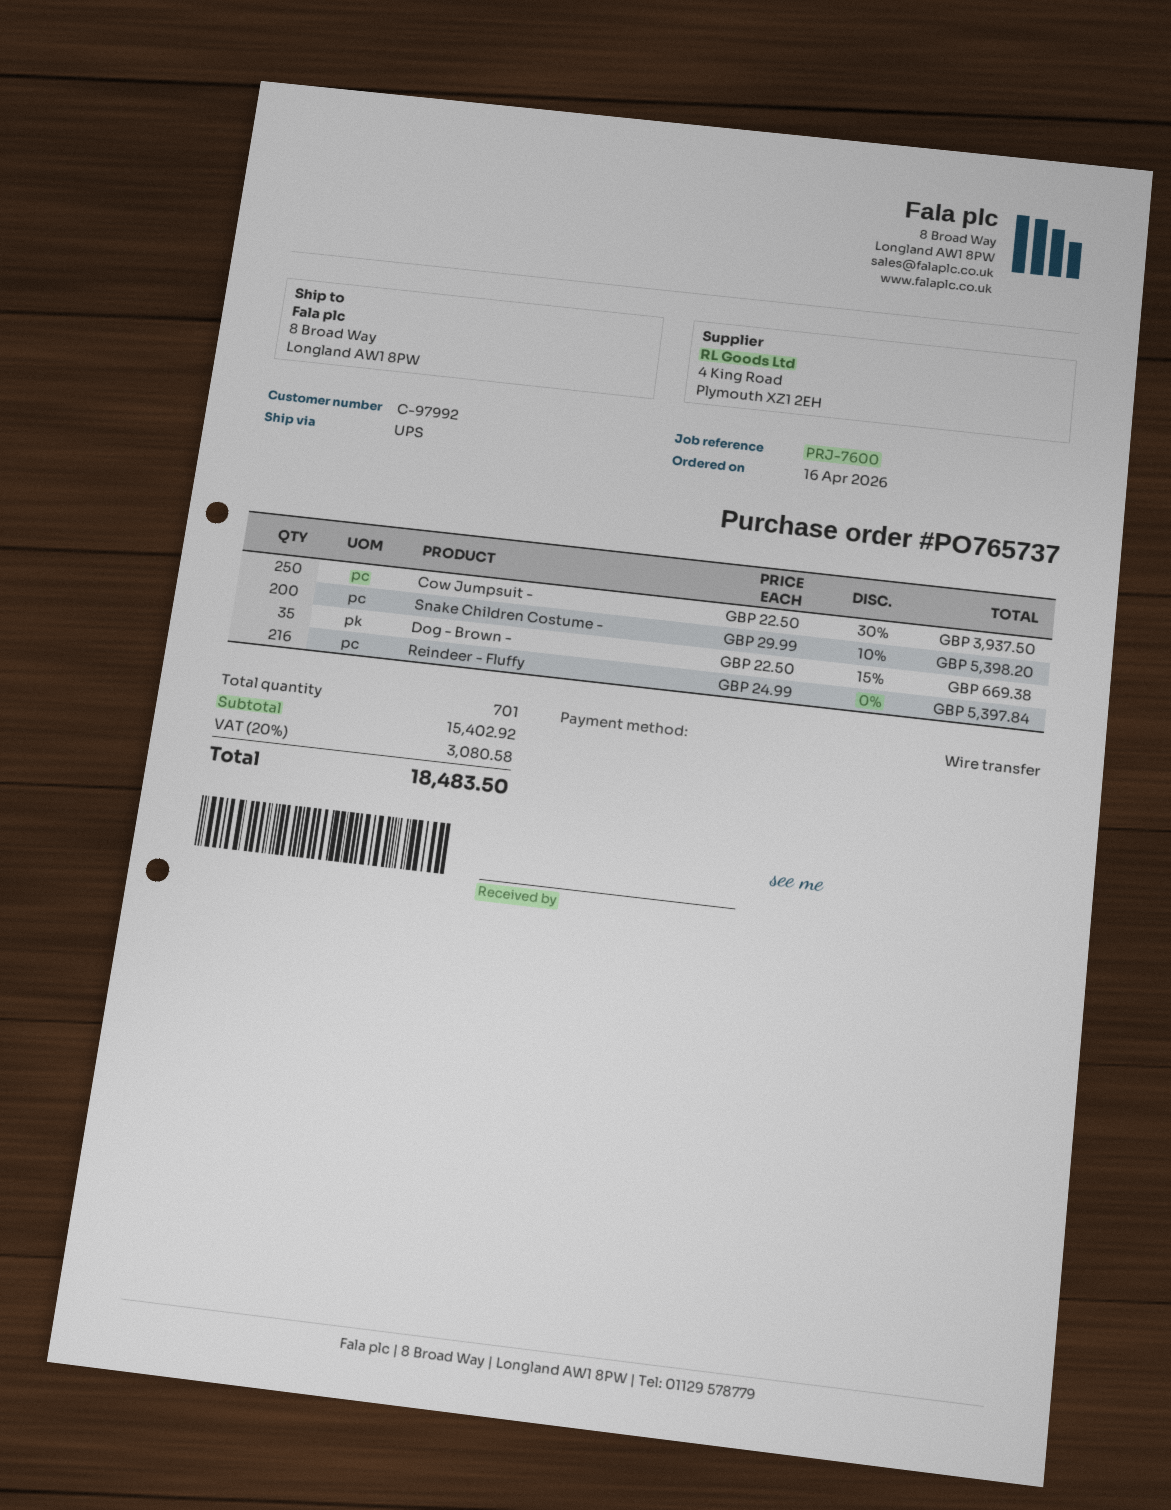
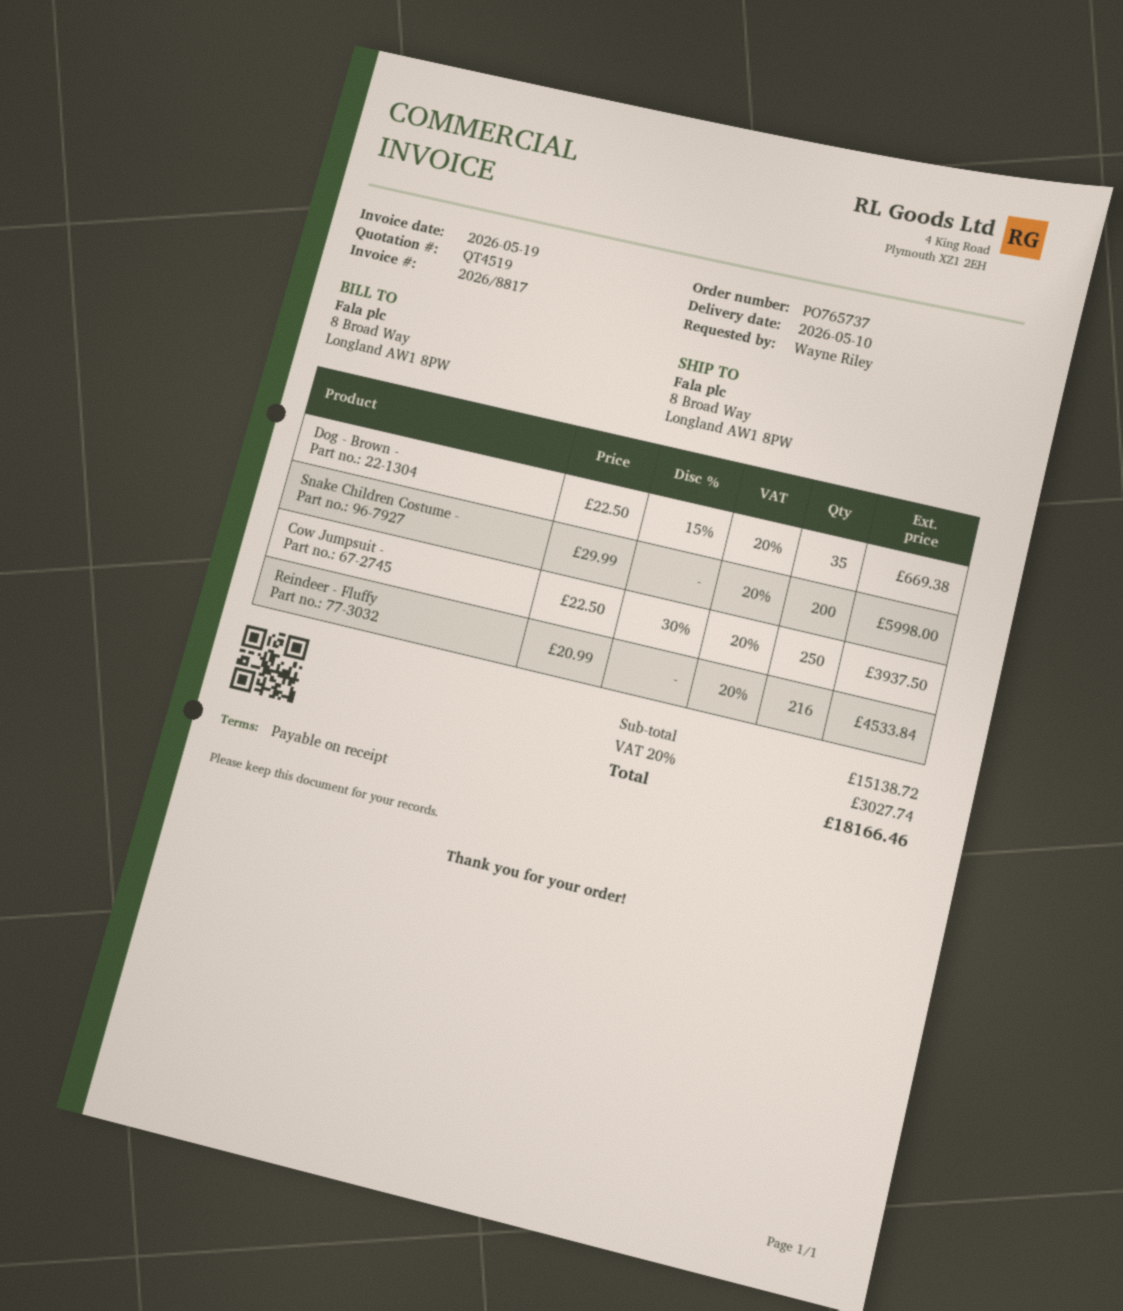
Snake Children Costume -: 200 x 29.99 - 10% = 5398.20 -> 200 x 29.99 = 5998.00
Reindeer - Fluffy: 216 x 24.99 = 5397.84 -> 216 x 20.99 = 4533.84
subtotal: 15402.92 -> 15138.72
tax: 20% = 3080.58 -> 20% = 3027.74
total: 18483.50 -> 18166.46

